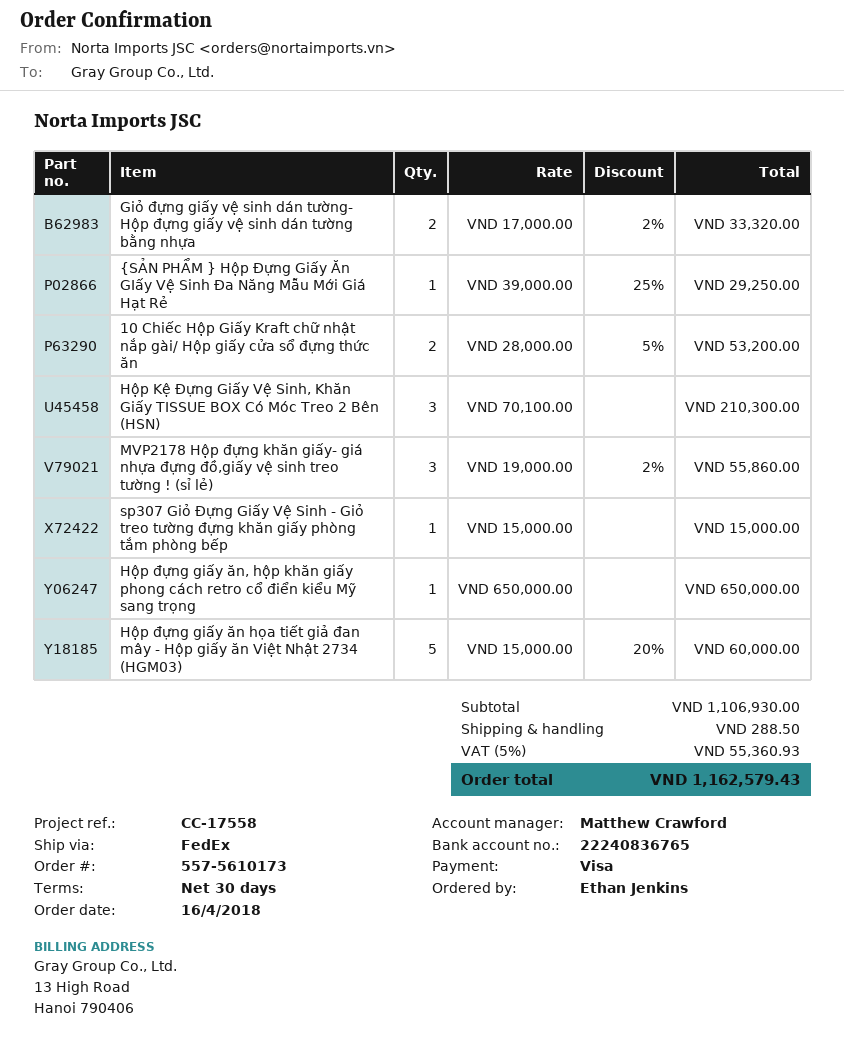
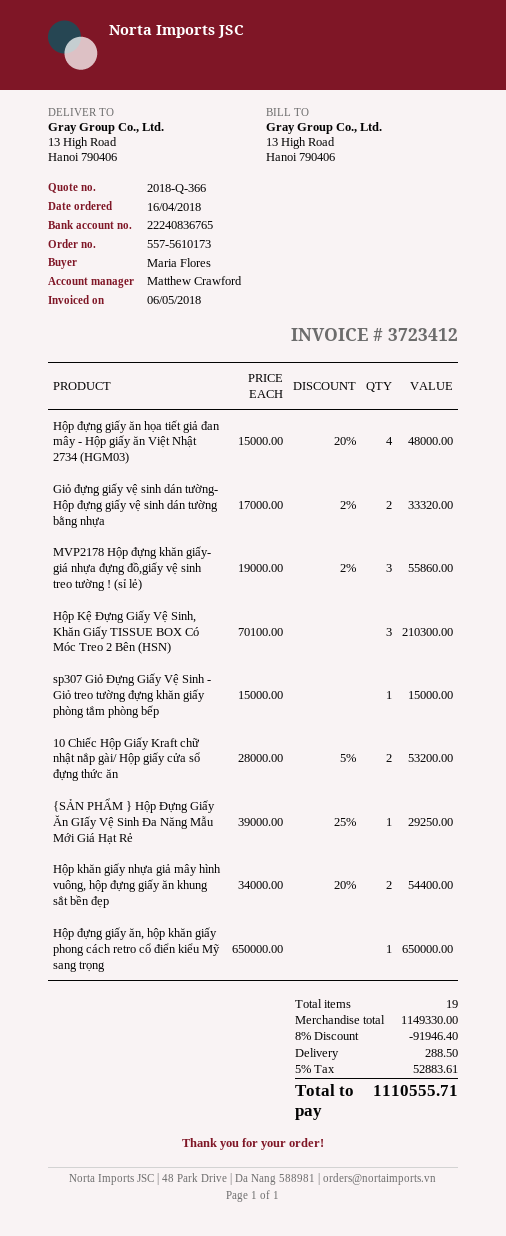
ordered by: Ethan Jenkins -> Maria Flores
Hộp đựng giấy ăn họa tiết giả đan mây - Hộp giấy ăn Việt Nhật 2734 (HGM03): 5 x 15000.00 - 20% = 60000.00 -> 4 x 15000.00 - 20% = 48000.00
Hộp khăn giấy nhựa giả mây hình vuông, hộp đựng giấy ăn khung sắt bền đẹp: none -> 2 x 34000.00 - 20% = 54400.00
subtotal: 1106930.00 -> 1149330.00
discount: none -> 8% = 91946.40
tax: 5% = 55360.93 -> 5% = 52883.61
total: 1162579.43 -> 1110555.71

